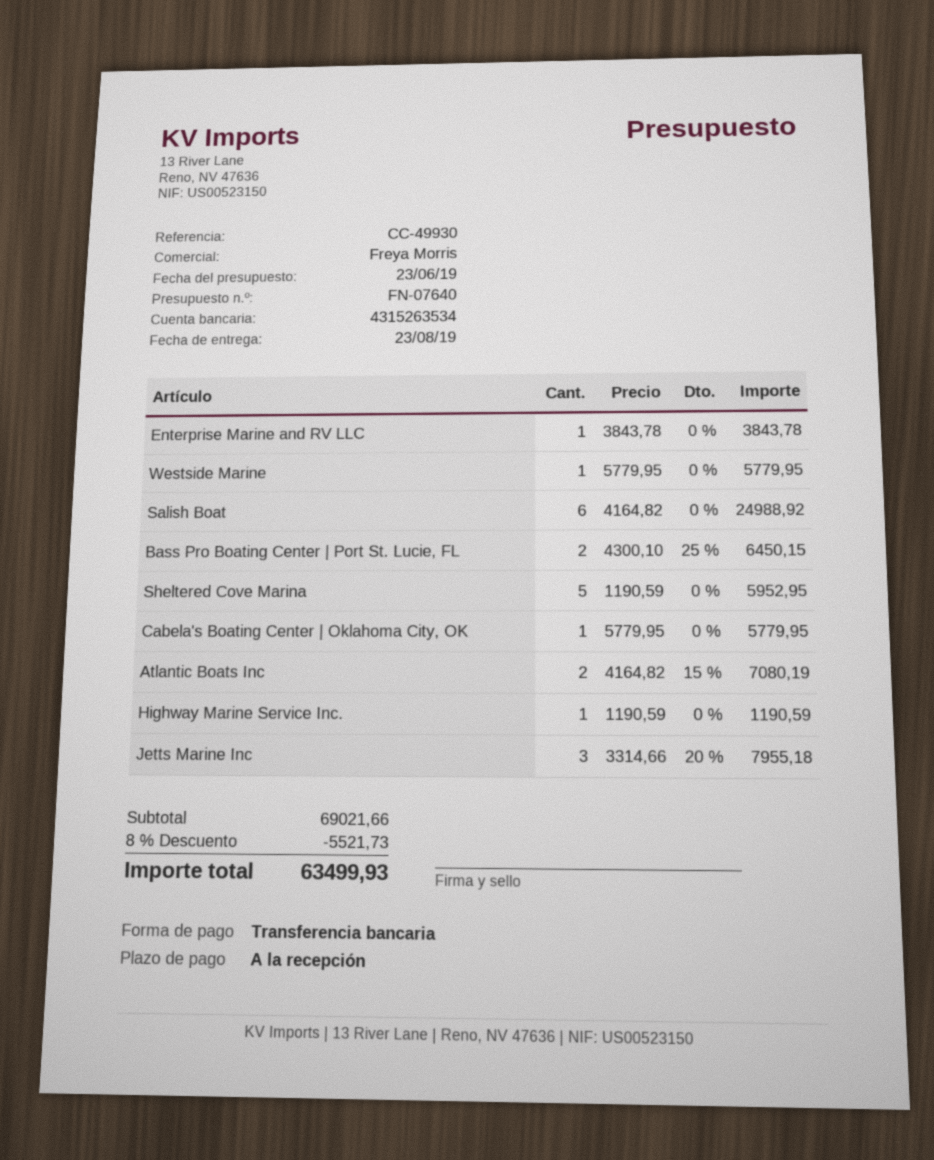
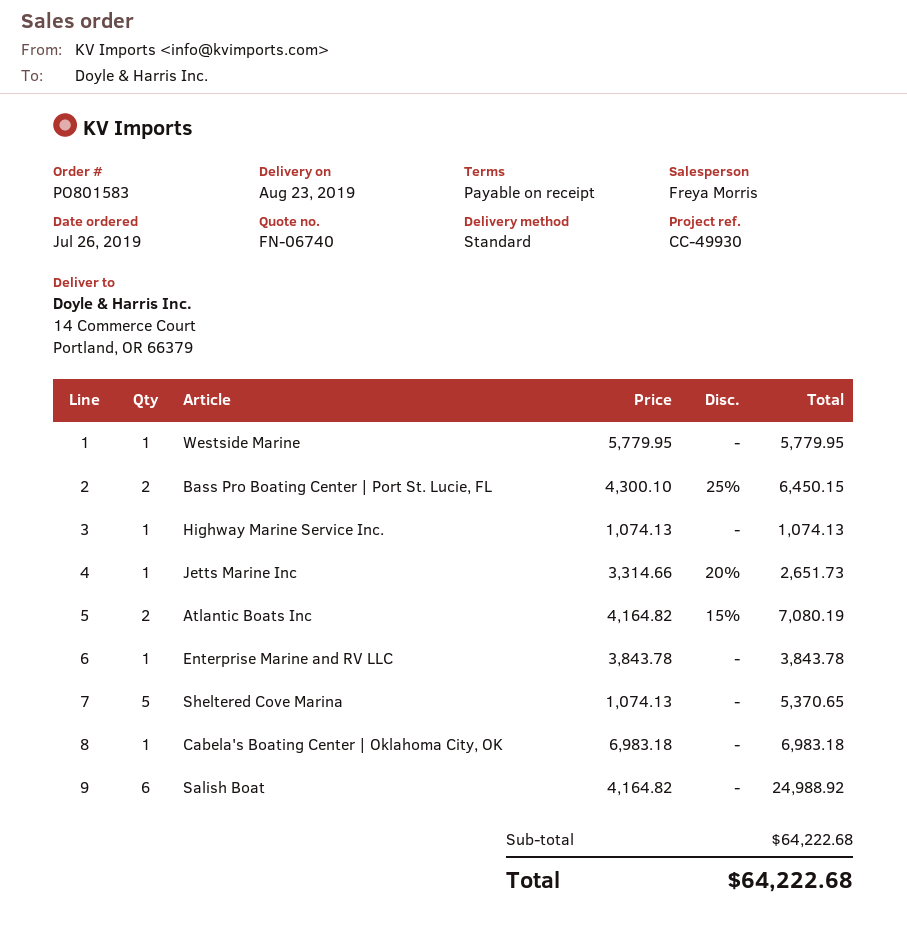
quote number: FN-07640 -> FN-06740
Sheltered Cove Marina: 5 x 1190.59 = 5952.95 -> 5 x 1074.13 = 5370.65
Cabela's Boating Center | Oklahoma City, OK: 1 x 5779.95 = 5779.95 -> 1 x 6983.18 = 6983.18
Highway Marine Service Inc.: 1 x 1190.59 = 1190.59 -> 1 x 1074.13 = 1074.13
Jetts Marine Inc: 3 x 3314.66 - 20% = 7955.18 -> 1 x 3314.66 - 20% = 2651.73
subtotal: 69021.66 -> 64222.68
discount: 8% = 5521.73 -> none
total: 63499.93 -> 64222.68

